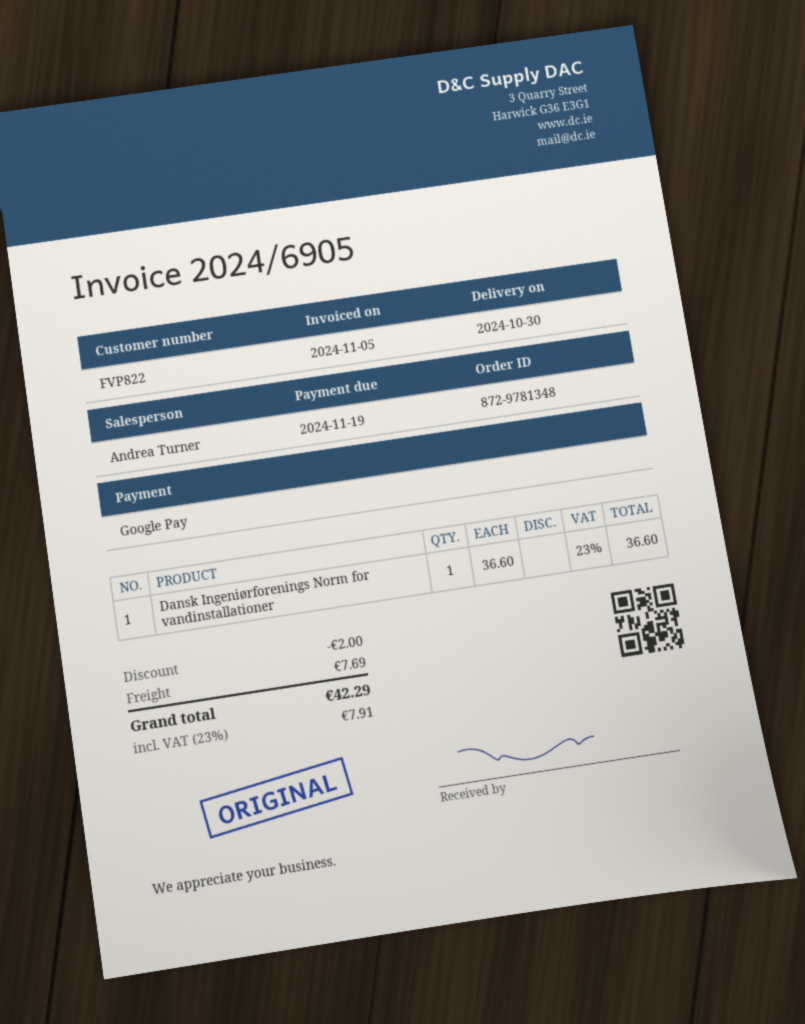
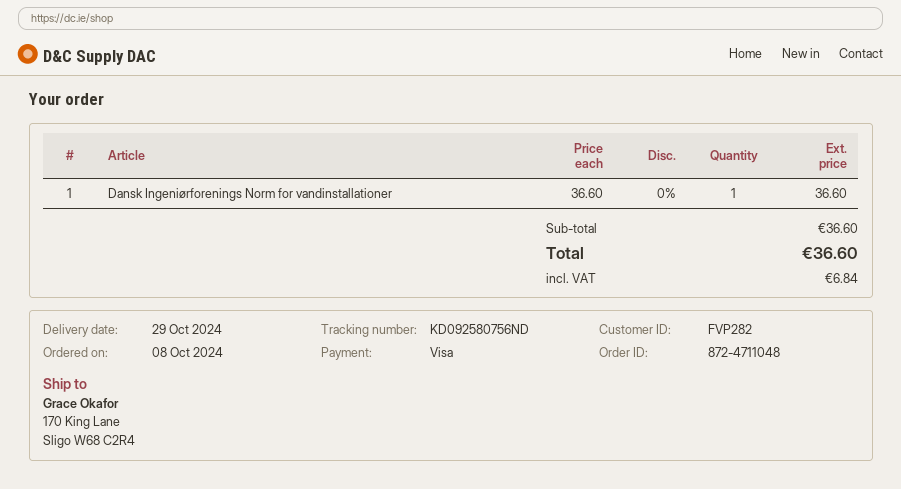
order number: 872-9781348 -> 872-4711048
delivery date: 2024-10-30 -> 2024-10-29
customer number: FVP822 -> FVP282
payment method: Google Pay -> Visa
discount: 2.00 -> none
shipping: 7.69 -> none
tax: 7.91 -> 6.84
total: 42.29 -> 36.60

